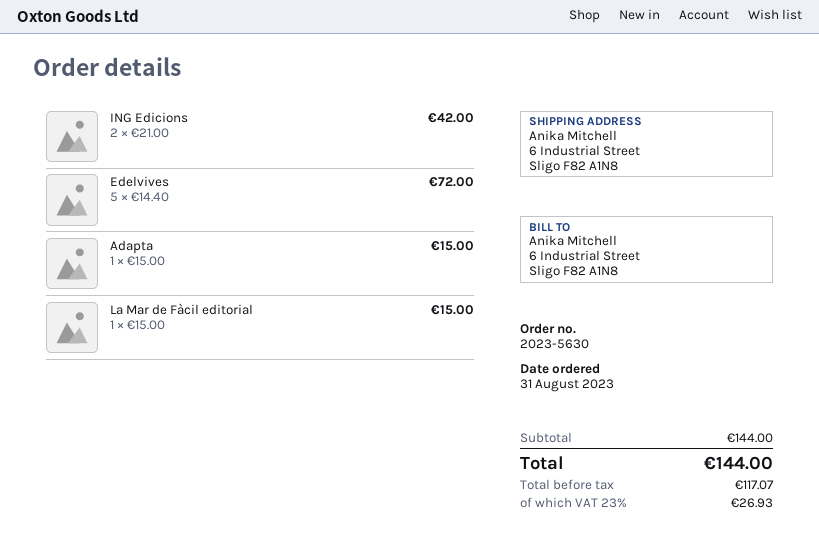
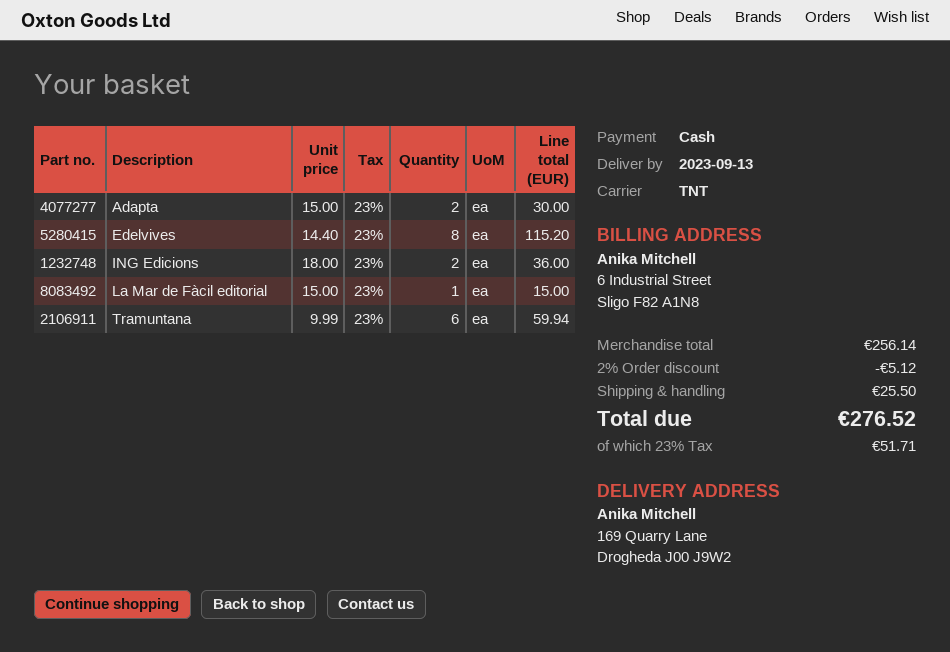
ship to: 6 Industrial Street, Sligo F82 A1N8 -> 169 Quarry Lane, Drogheda J00 J9W2
ING Edicions: 2 x 21.00 = 42.00 -> 2 x 18.00 = 36.00
Edelvives: 5 x 14.40 = 72.00 -> 8 x 14.40 = 115.20
Adapta: 1 x 15.00 = 15.00 -> 2 x 15.00 = 30.00
Tramuntana: none -> 6 x 9.99 = 59.94
subtotal: 144.00 -> 256.14
discount: none -> 2% = 5.12
shipping: none -> 25.50
tax: 23% = 26.93 -> 23% = 51.71
total: 144.00 -> 276.52

